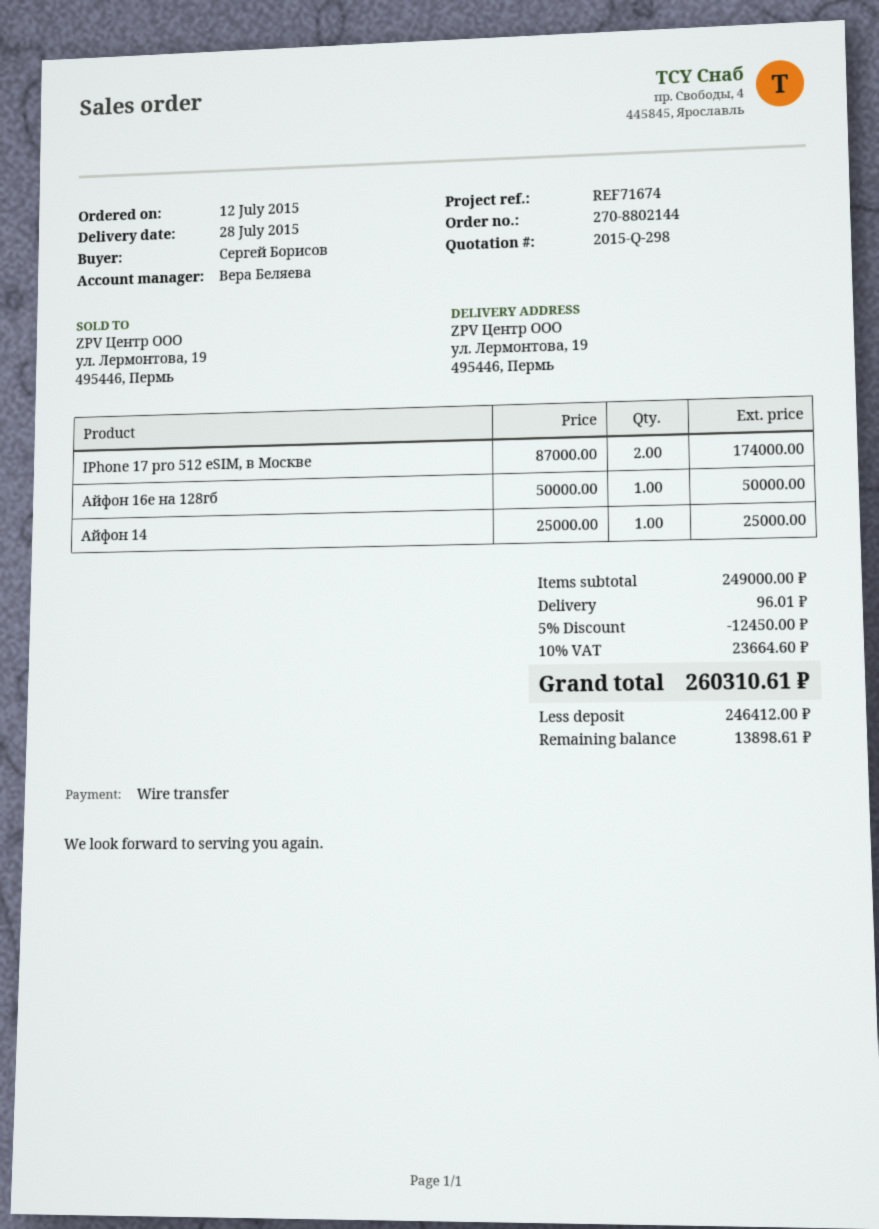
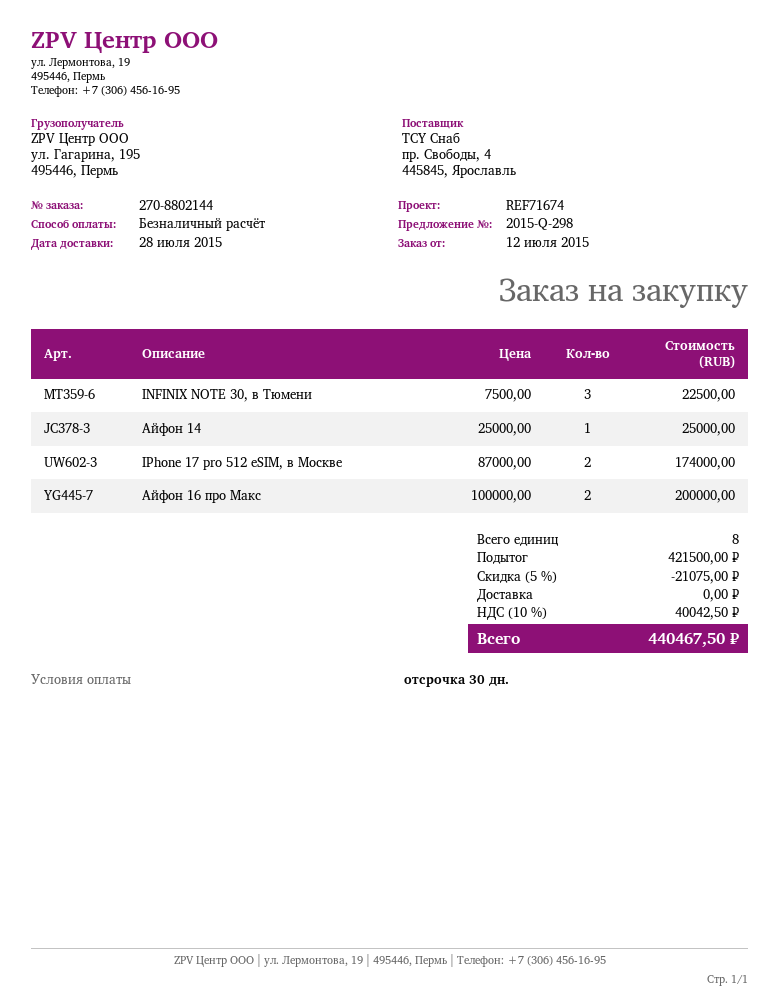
ship to: ул. Лермонтова, 19, 495446, Пермь -> ул. Гагарина, 195, 495446, Пермь
Айфон 16е на 128гб: 1 x 50000.00 = 50000.00 -> none
INFINIX NOTE 30, в Тюмени: none -> 3 x 7500.00 = 22500.00
Айфон 16 про Макс: none -> 2 x 100000.00 = 200000.00
subtotal: 249000.00 -> 421500.00
discount: 5% = 12450.00 -> 5% = 21075.00
shipping: 96.01 -> 0.00
tax: 10% = 23664.60 -> 10% = 40042.50
total: 260310.61 -> 440467.50

